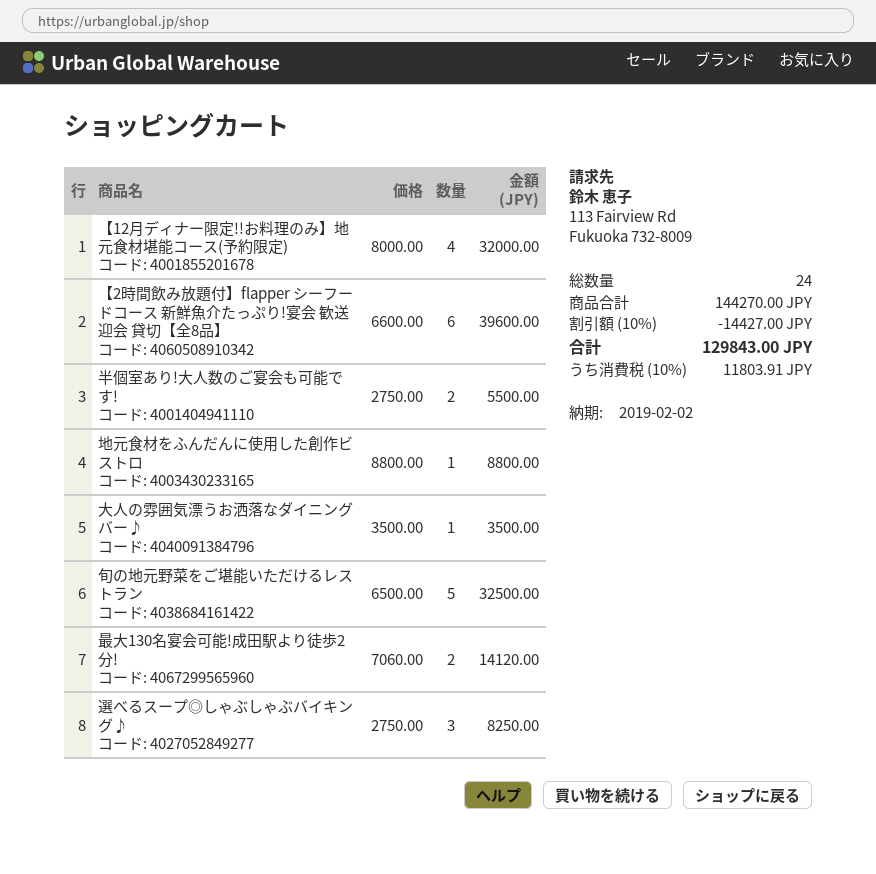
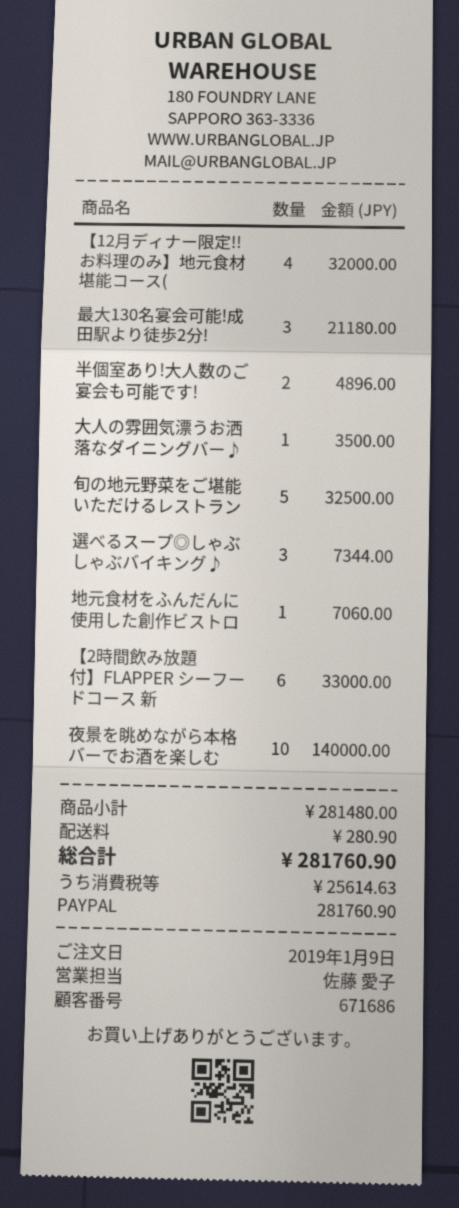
【2時間飲み放題付】flapper シーフードコース 新鮮魚介たっぷり!宴会 歓送迎会 貸切【全8品】: 6 for 39600.00 -> 6 for 33000.00
半個室あり!大人数のご宴会も可能です!: 2 for 5500.00 -> 2 for 4896.00
地元食材をふんだんに使用した創作ビストロ: 1 for 8800.00 -> 1 for 7060.00
最大130名宴会可能!成田駅より徒歩2分!: 2 for 14120.00 -> 3 for 21180.00
選べるスープ◎しゃぶしゃぶバイキング♪: 3 for 8250.00 -> 3 for 7344.00
夜景を眺めながら本格バーでお酒を楽しむ: none -> 10 for 140000.00
subtotal: 144270.00 -> 281480.00
discount: 10% = 14427.00 -> none
shipping: none -> 280.90
tax: 11803.91 -> 25614.63
total: 129843.00 -> 281760.90

